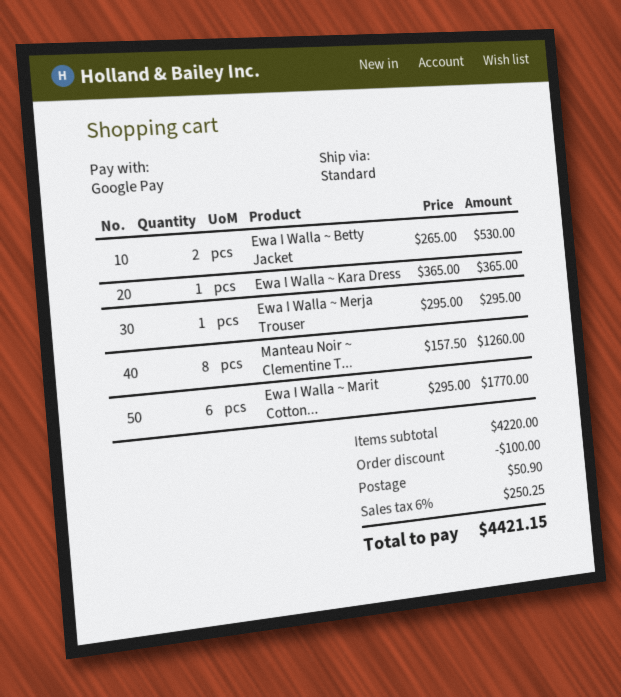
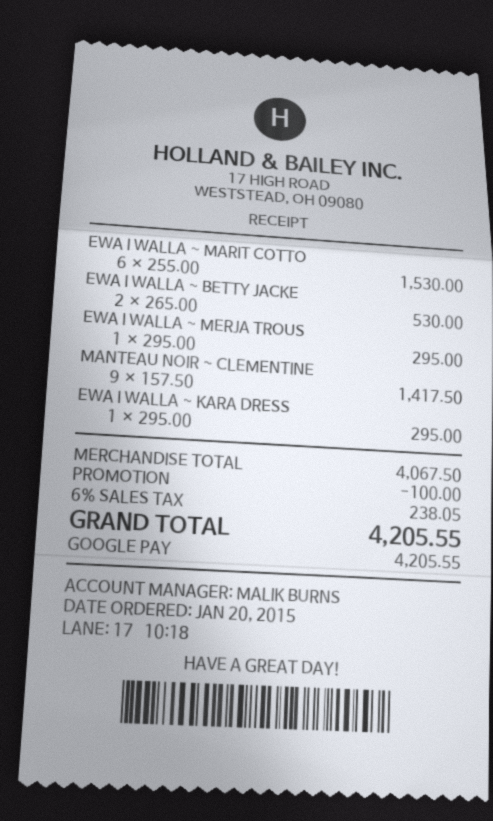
Ewa I Walla ~ Kara Dress: 1 x 365.00 = 365.00 -> 1 x 295.00 = 295.00
Manteau Noir ~ Clementine T...: 8 x 157.50 = 1260.00 -> 9 x 157.50 = 1417.50
Ewa I Walla ~ Marit Cotton...: 6 x 295.00 = 1770.00 -> 6 x 255.00 = 1530.00
subtotal: 4220.00 -> 4067.50
shipping: 50.90 -> none
tax: 6% = 250.25 -> 6% = 238.05
total: 4421.15 -> 4205.55

